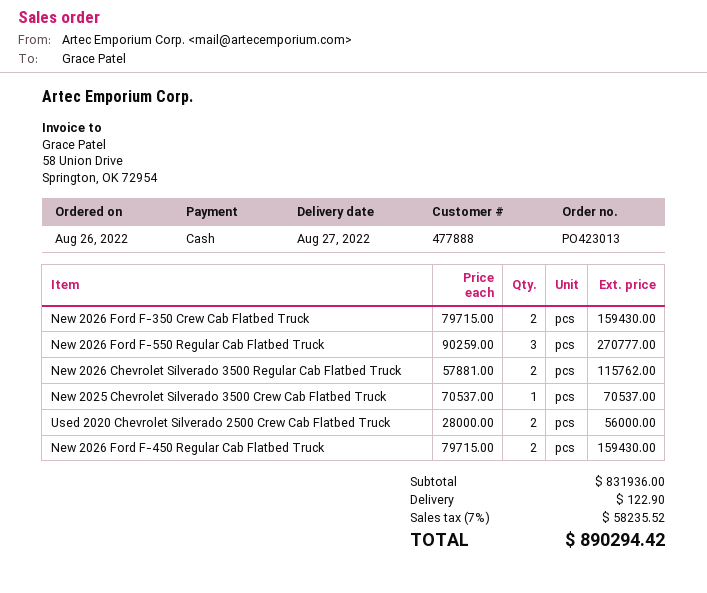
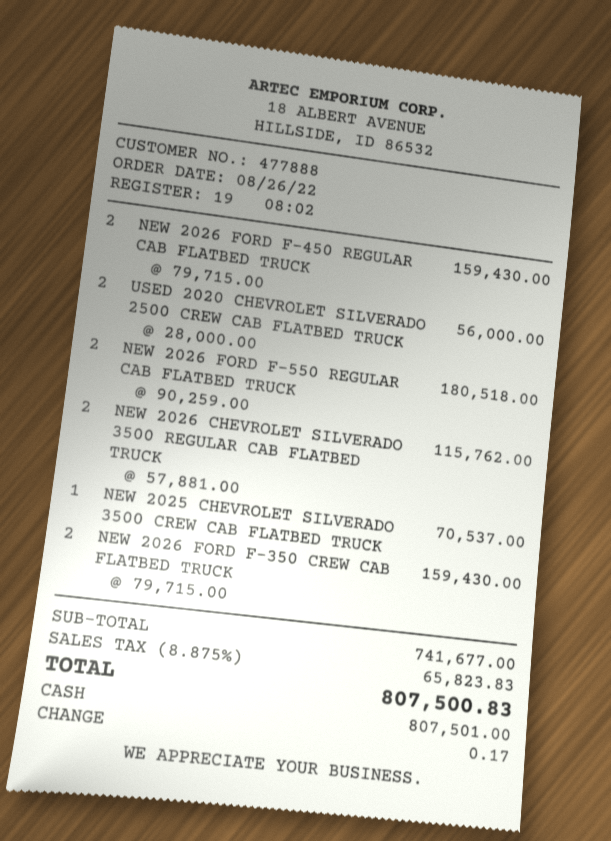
New 2026 Ford F-550 Regular Cab Flatbed Truck: 3 x 90259.00 = 270777.00 -> 2 x 90259.00 = 180518.00
subtotal: 831936.00 -> 741677.00
shipping: 122.90 -> none
tax: 7% = 58235.52 -> 8.875% = 65823.83
total: 890294.42 -> 807500.83

